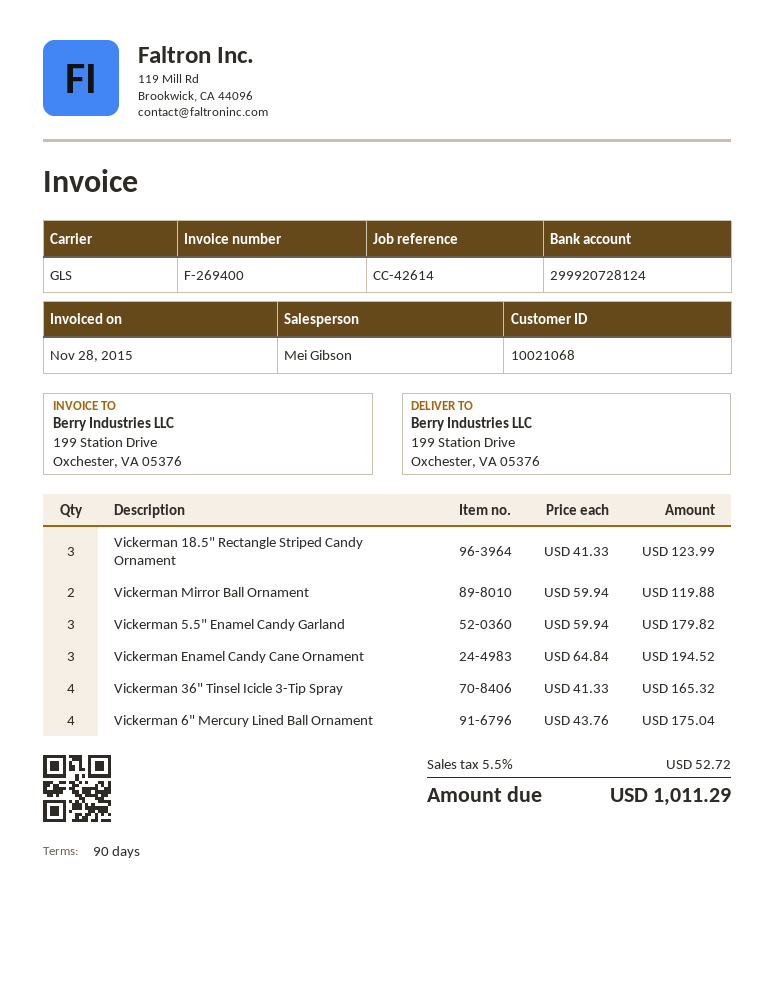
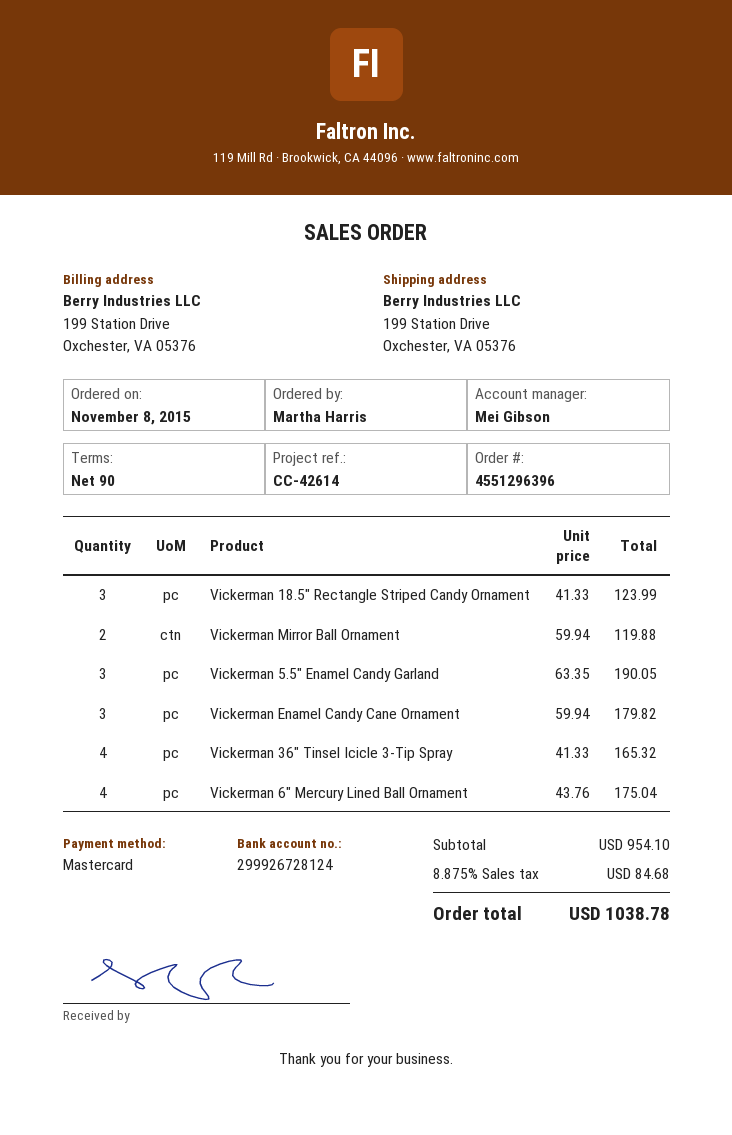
bank account: 299920728124 -> 299926728124
Vickerman 5.5" Enamel Candy Garland: 3 x 59.94 = 179.82 -> 3 x 63.35 = 190.05
Vickerman Enamel Candy Cane Ornament: 3 x 64.84 = 194.52 -> 3 x 59.94 = 179.82
tax: 5.5% = 52.72 -> 8.875% = 84.68
total: 1011.29 -> 1038.78

